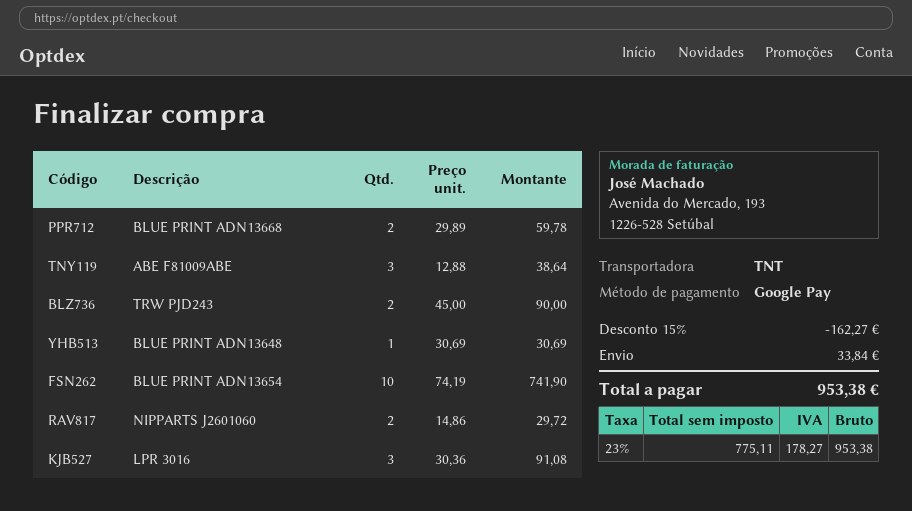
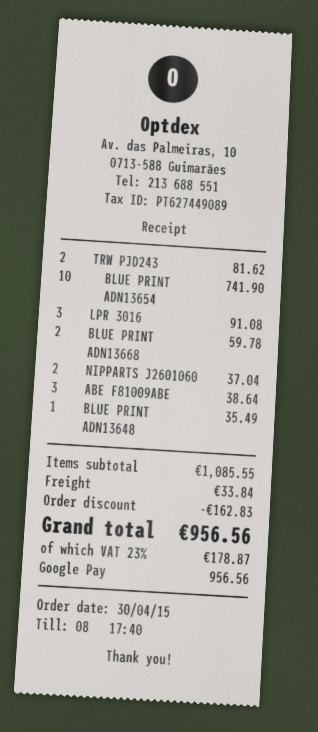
TRW PJD243: 2 for 90.00 -> 2 for 81.62
BLUE PRINT ADN13648: 1 for 30.69 -> 1 for 35.49
NIPPARTS J2601060: 2 for 29.72 -> 2 for 37.04
discount: 162.27 -> 162.83
tax: 23% = 178.27 -> 23% = 178.87
total: 953.38 -> 956.56

